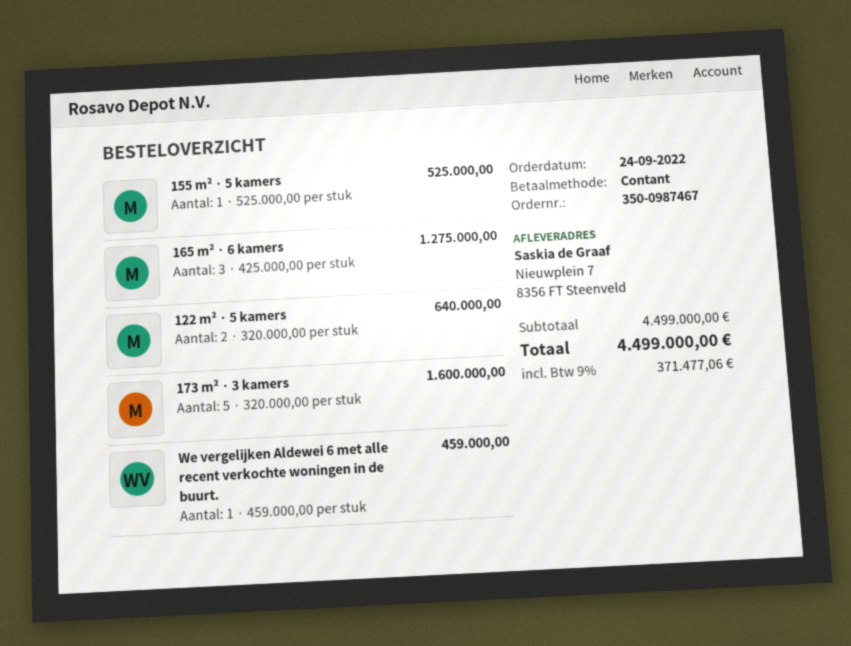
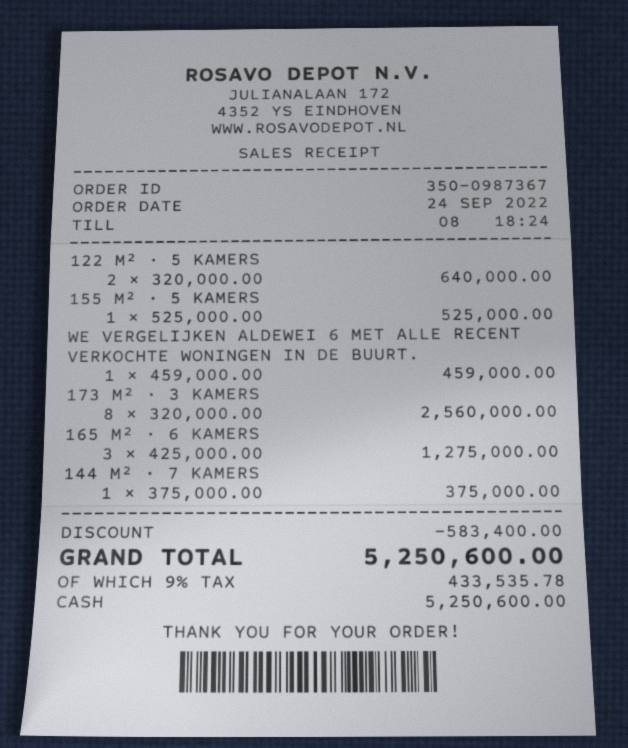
order number: 350-0987467 -> 350-0987367
173 m² · 3 kamers: 5 x 320000.00 = 1600000.00 -> 8 x 320000.00 = 2560000.00
144 M² · 7 KAMERS: none -> 1 x 375000.00 = 375000.00
discount: none -> 583400.00
tax: 9% = 371477.06 -> 9% = 433535.78
total: 4499000.00 -> 5250600.00

